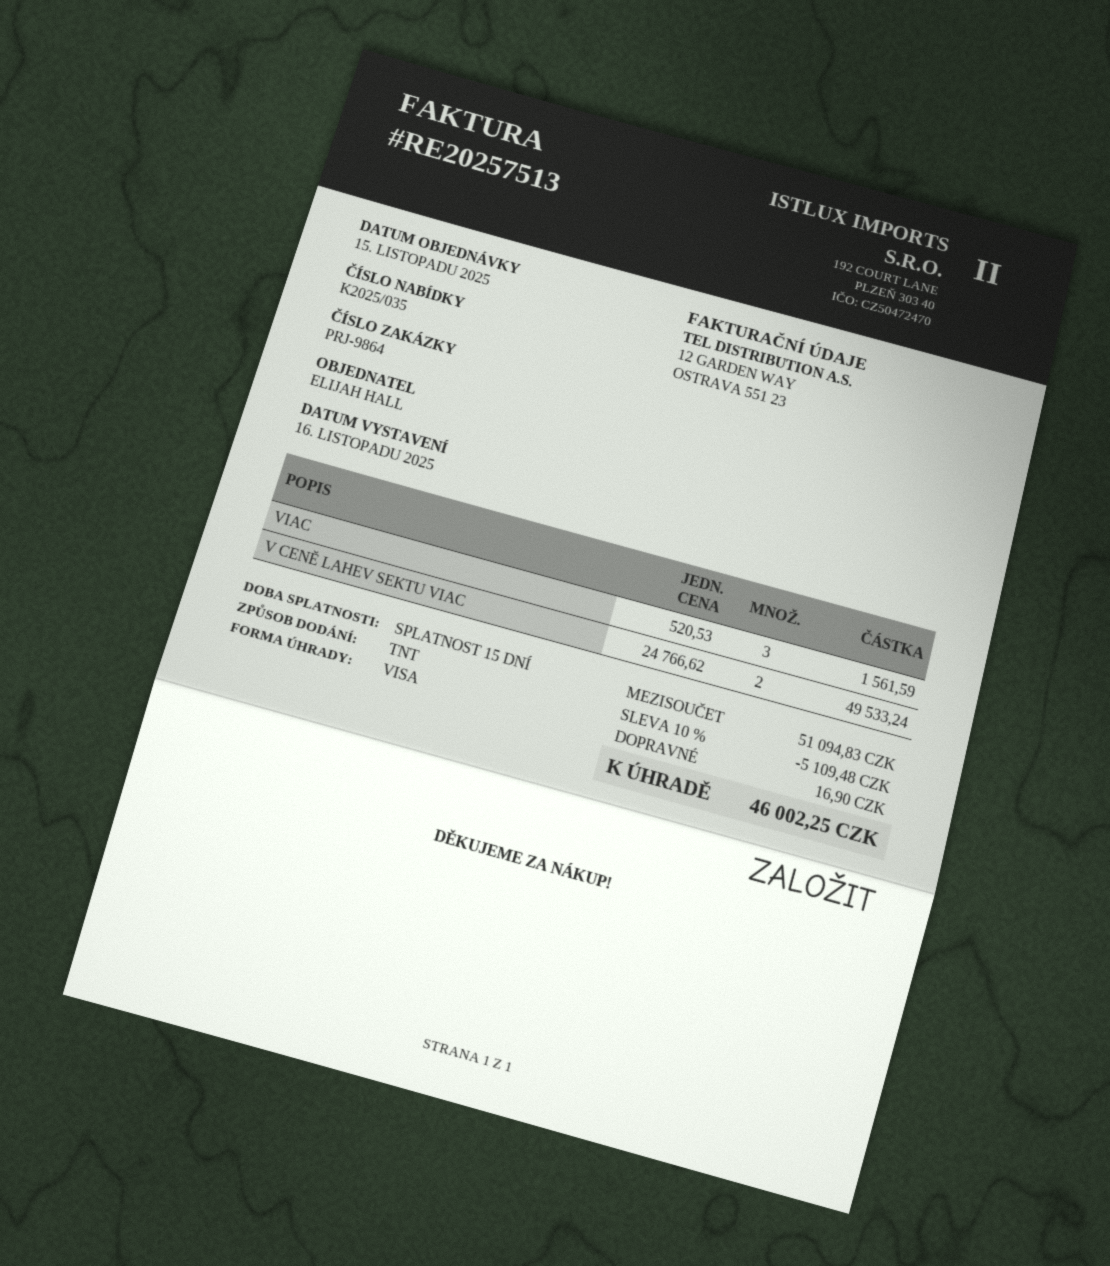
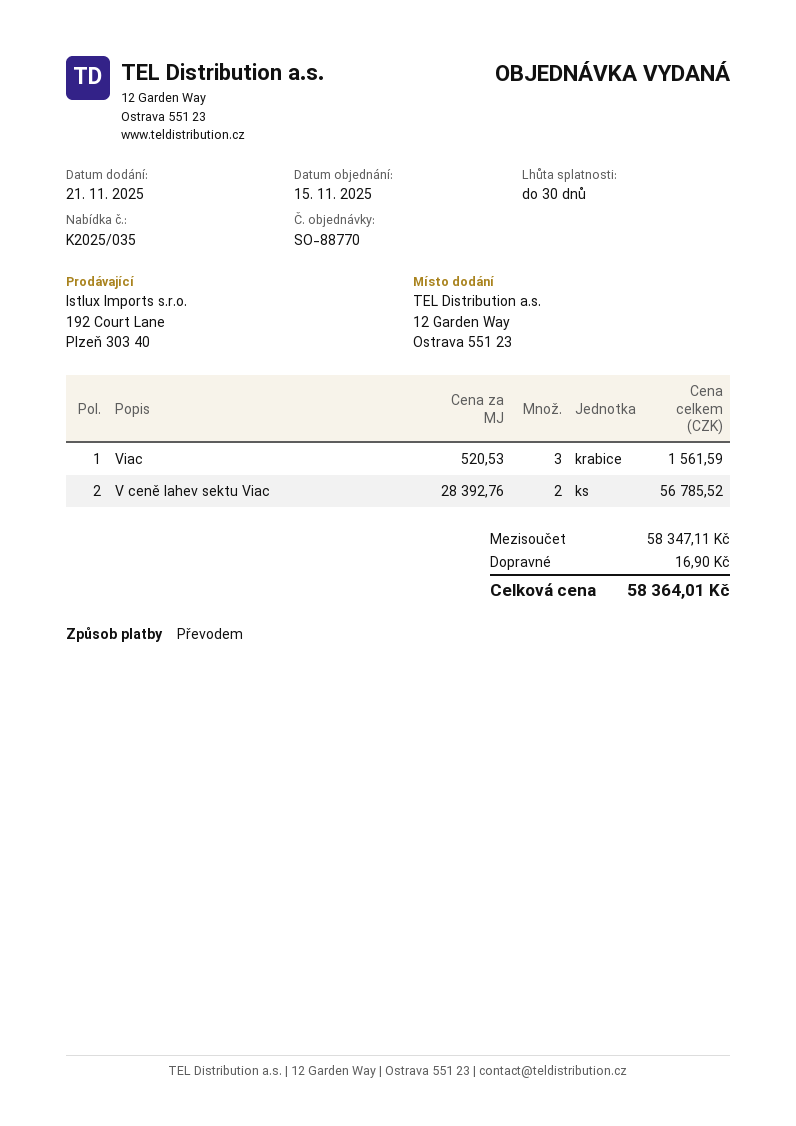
payment terms: 15 days -> 30 days
payment method: Visa -> bank transfer
V CENĚ LAHEV SEKTU VIAC: 2 x 24766.62 = 49533.24 -> 2 x 28392.76 = 56785.52
subtotal: 51094.83 -> 58347.11
discount: 10% = 5109.48 -> none
total: 46002.25 -> 58364.01

